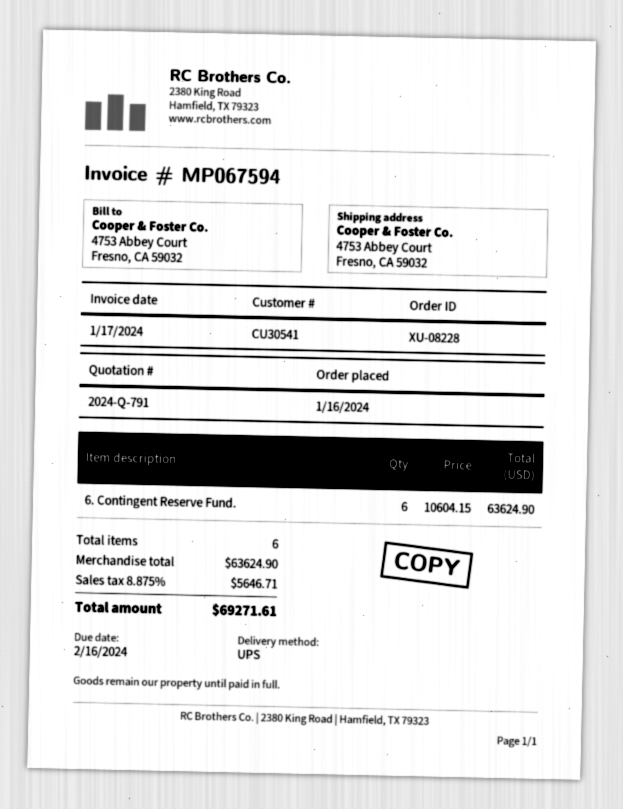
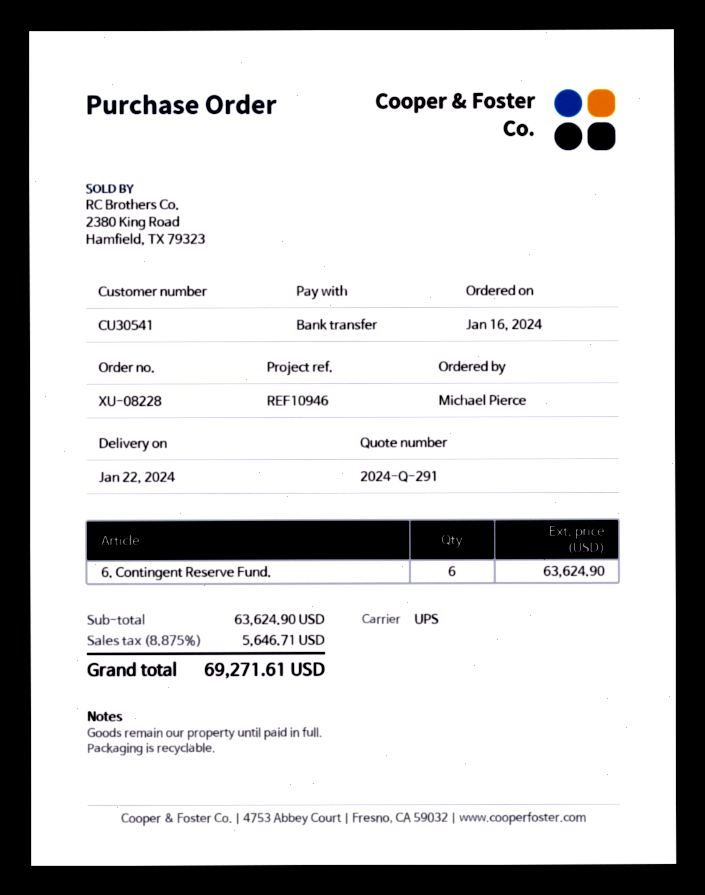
quote number: 2024-Q-791 -> 2024-Q-291

